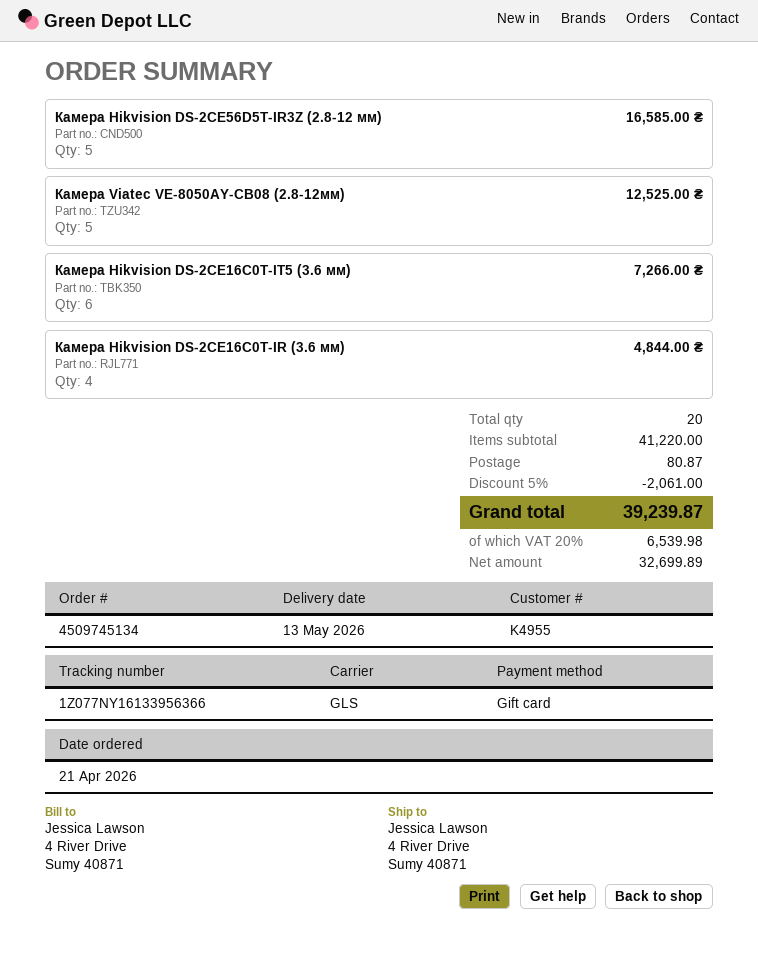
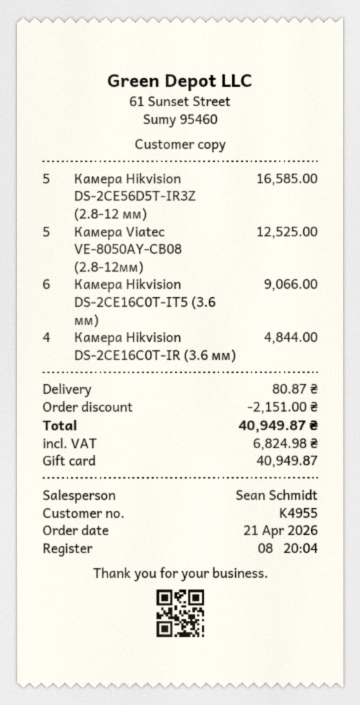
Камера Hikvision DS-2CE16C0T-IT5 (3.6 мм): 6 for 7266.00 -> 6 for 9066.00
discount: 2061.00 -> 2151.00
tax: 6539.98 -> 6824.98
total: 39239.87 -> 40949.87

